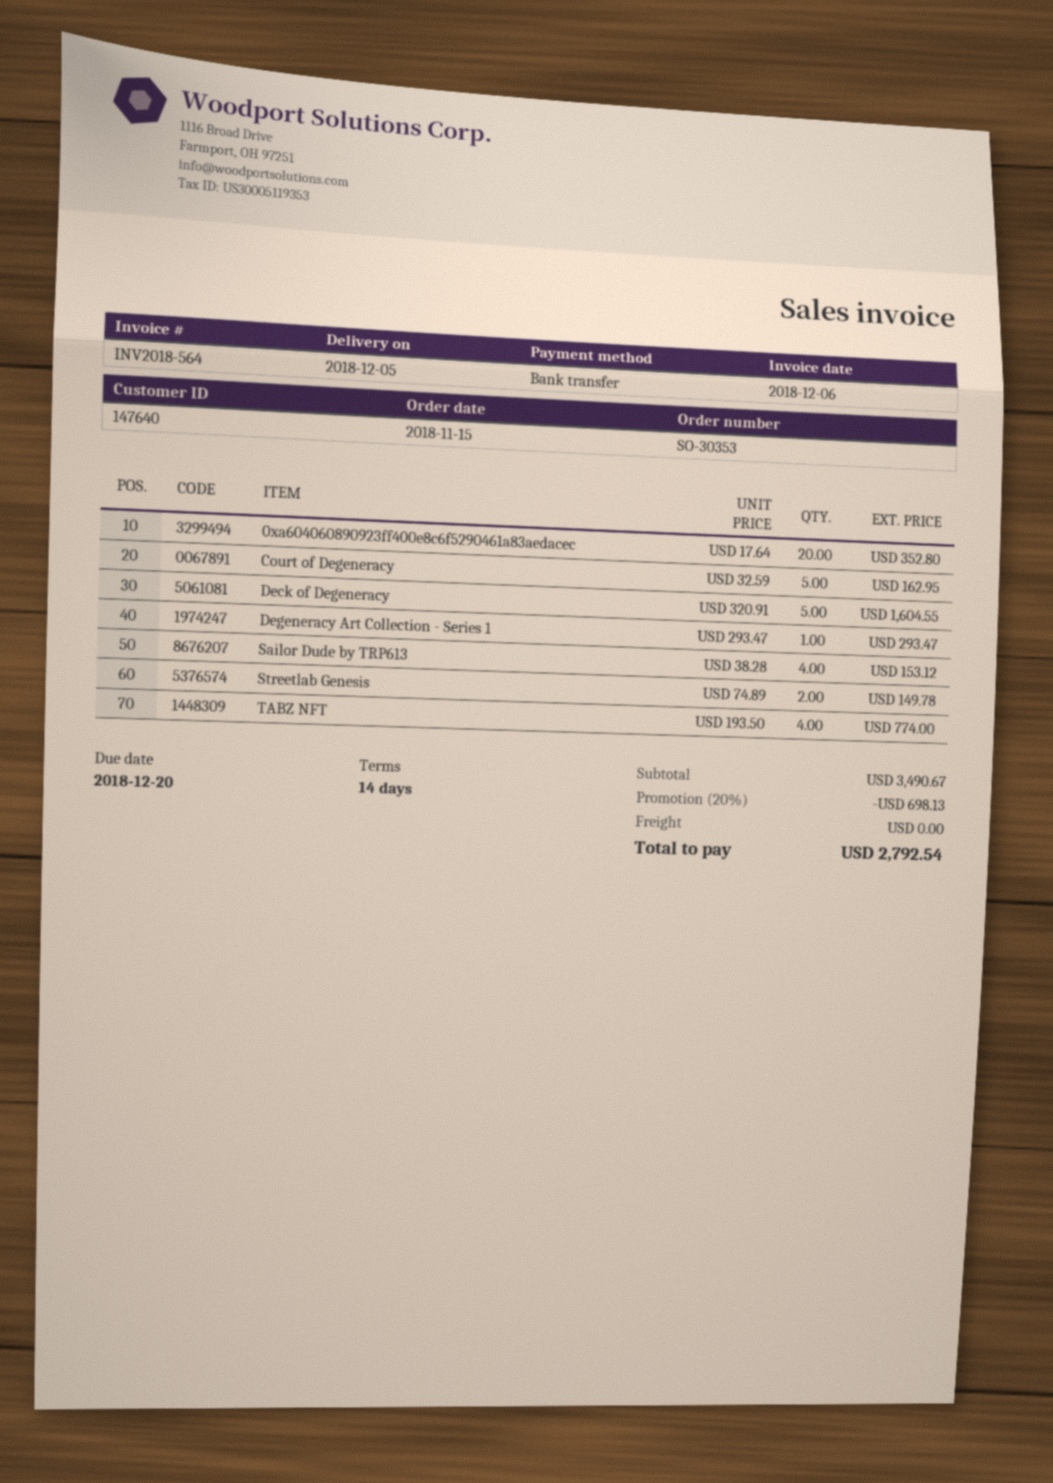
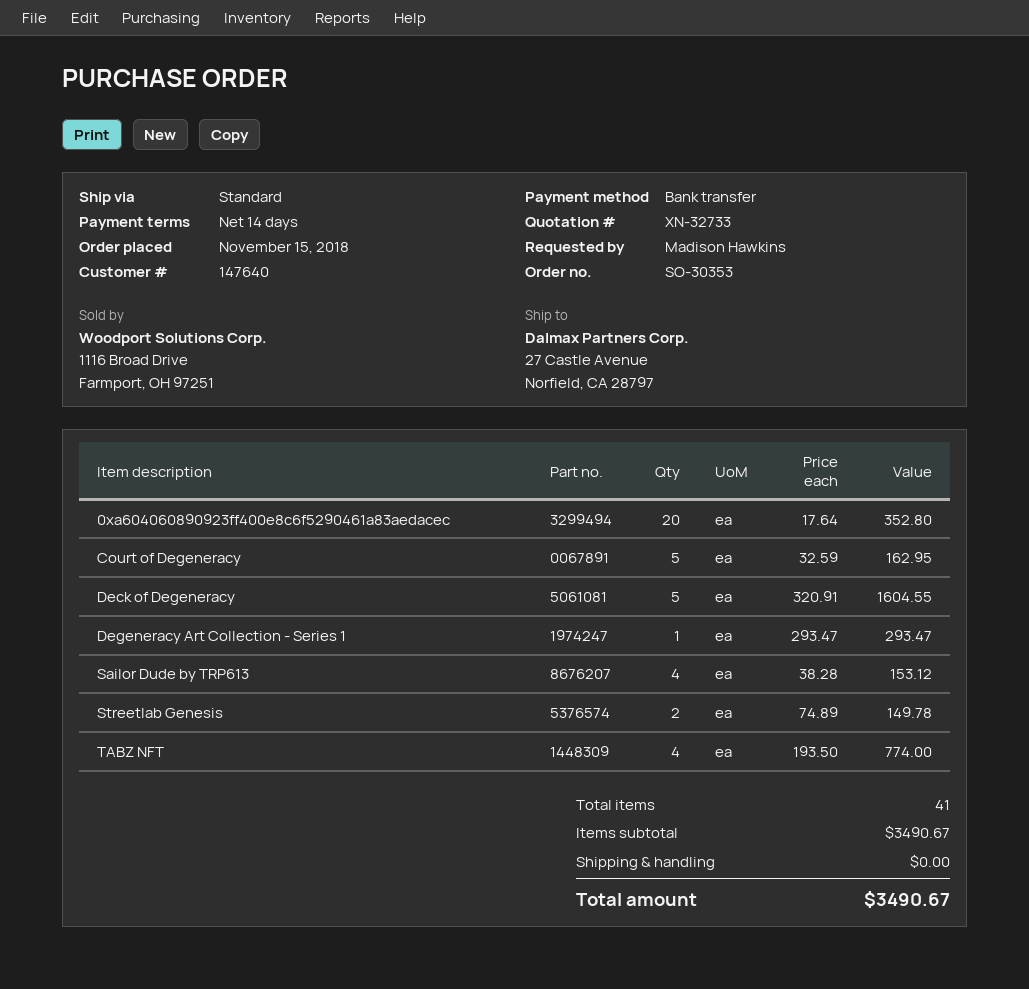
discount: 20% = 698.13 -> none
total: 2792.54 -> 3490.67

